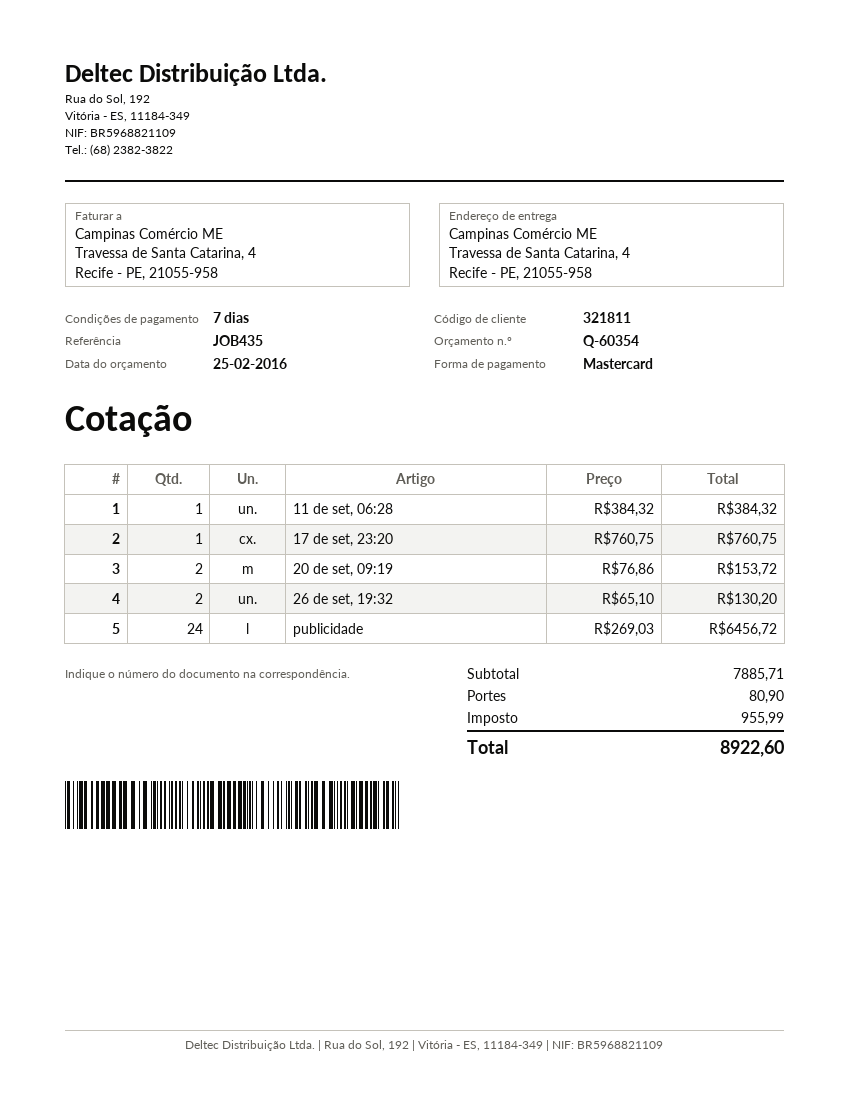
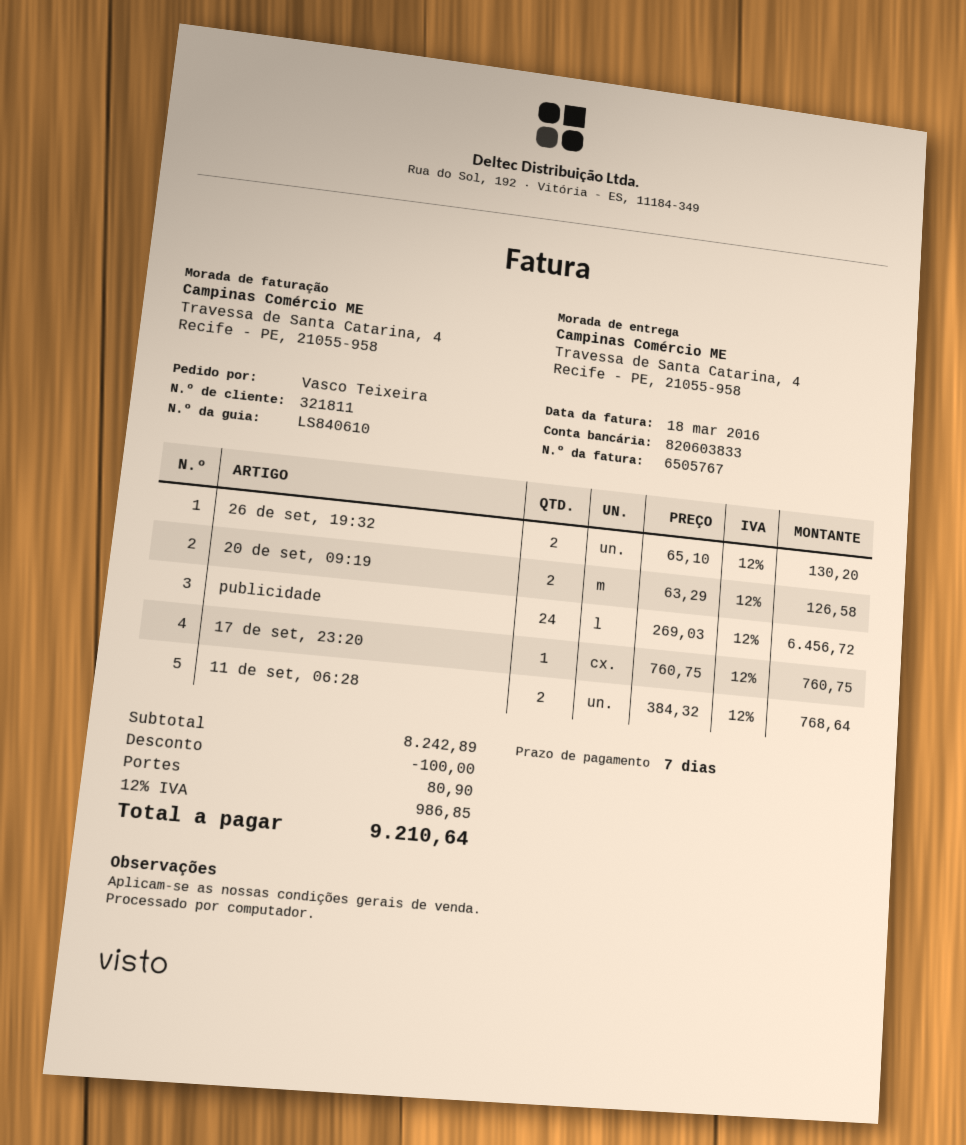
11 de set, 06:28: 1 x 384.32 = 384.32 -> 2 x 384.32 = 768.64
20 de set, 09:19: 2 x 76.86 = 153.72 -> 2 x 63.29 = 126.58
subtotal: 7885.71 -> 8242.89
discount: none -> 100.00
tax: 955.99 -> 986.85
total: 8922.60 -> 9210.64

